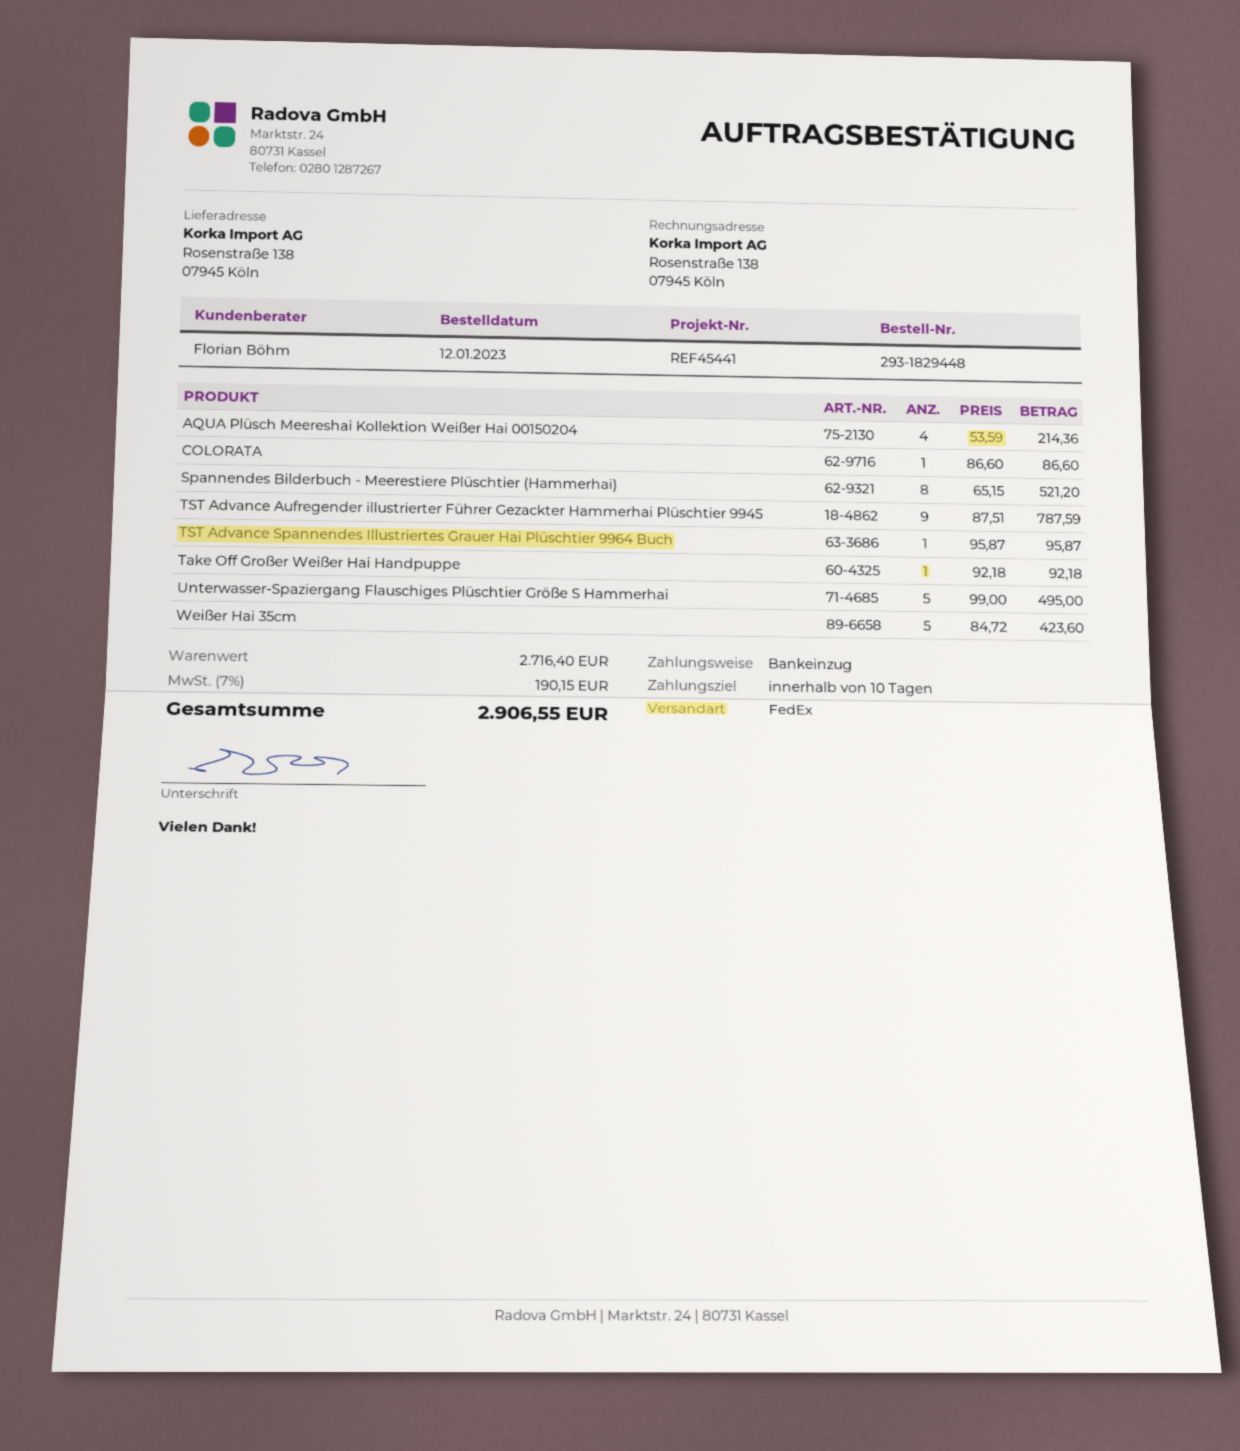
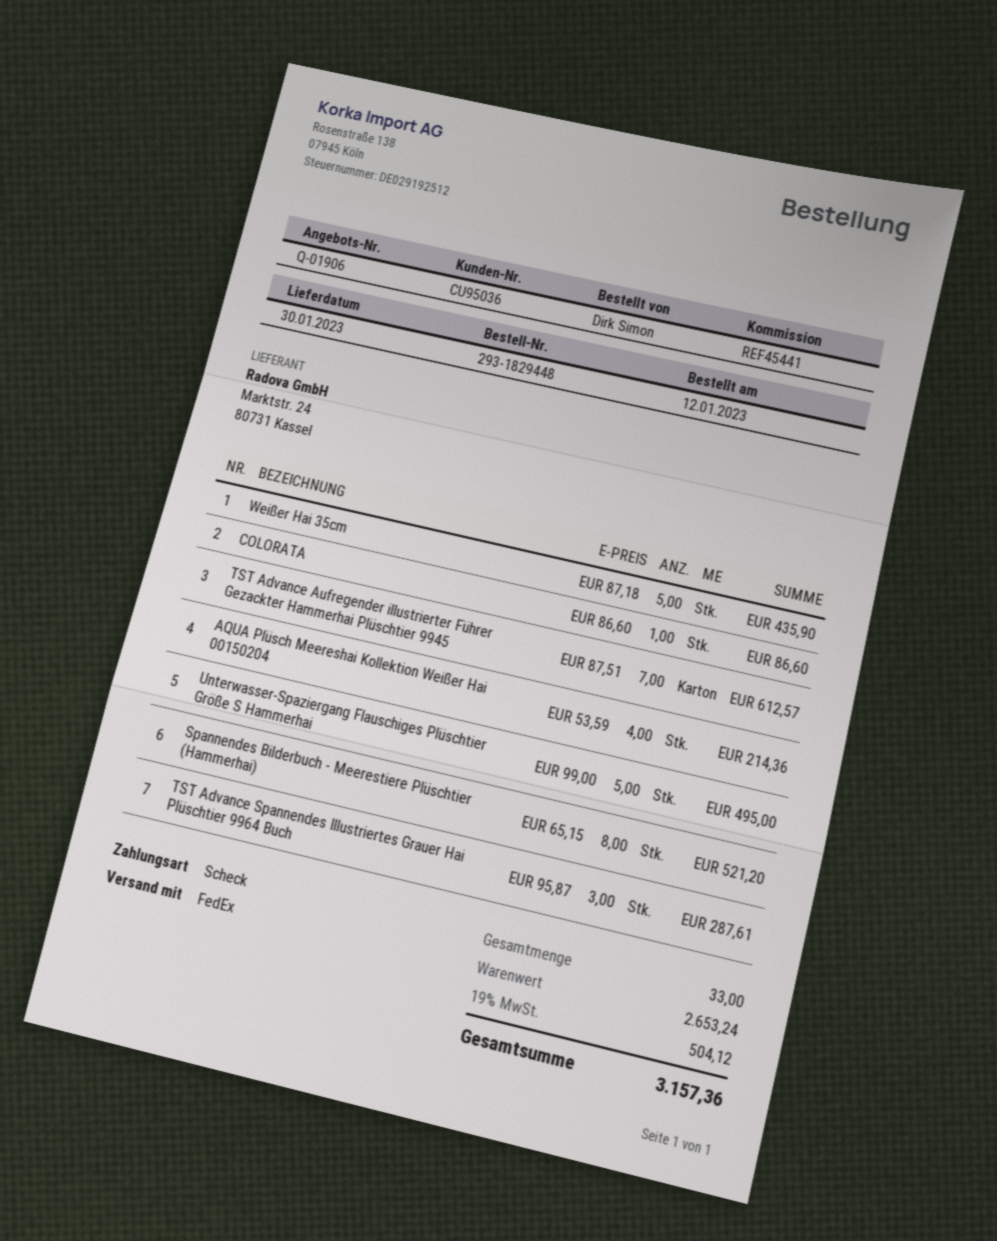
payment method: direct debit -> cheque
TST Advance Aufregender illustrierter Führer Gezackter Hammerhai Plüschtier 9945: 9 x 87.51 = 787.59 -> 7 x 87.51 = 612.57
TST Advance Spannendes Illustriertes Grauer Hai Plüschtier 9964 Buch: 1 x 95.87 = 95.87 -> 3 x 95.87 = 287.61
Take Off Großer Weißer Hai Handpuppe: 1 x 92.18 = 92.18 -> none
Weißer Hai 35cm: 5 x 84.72 = 423.60 -> 5 x 87.18 = 435.90
subtotal: 2716.40 -> 2653.24
tax: 7% = 190.15 -> 19% = 504.12
total: 2906.55 -> 3157.36

